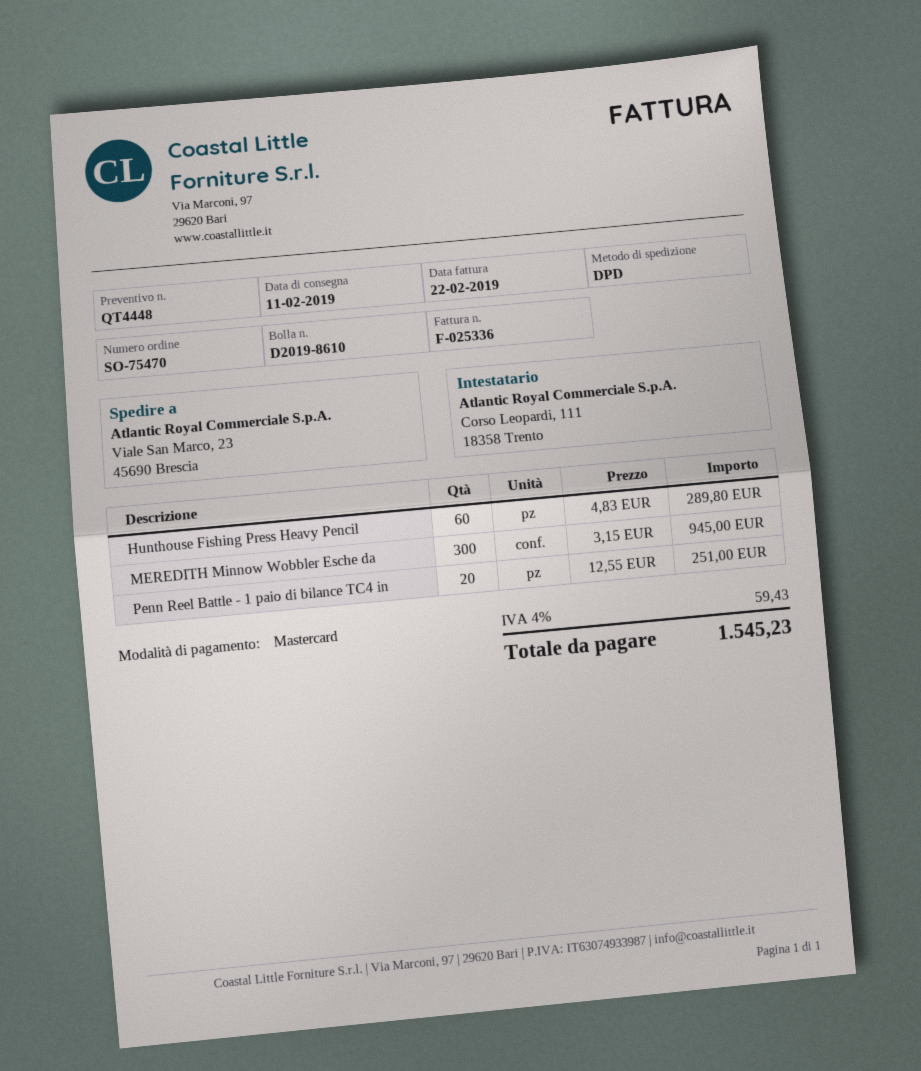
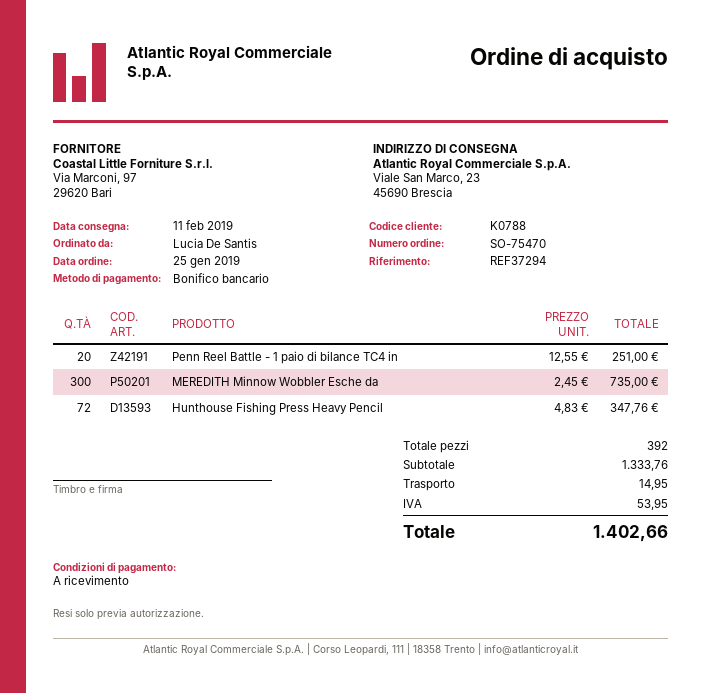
payment method: Mastercard -> bank transfer
Hunthouse Fishing Press Heavy Pencil: 60 x 4.83 = 289.80 -> 72 x 4.83 = 347.76
MEREDITH Minnow Wobbler Esche da: 300 x 3.15 = 945.00 -> 300 x 2.45 = 735.00
shipping: none -> 14.95
tax: 59.43 -> 53.95
total: 1545.23 -> 1402.66

